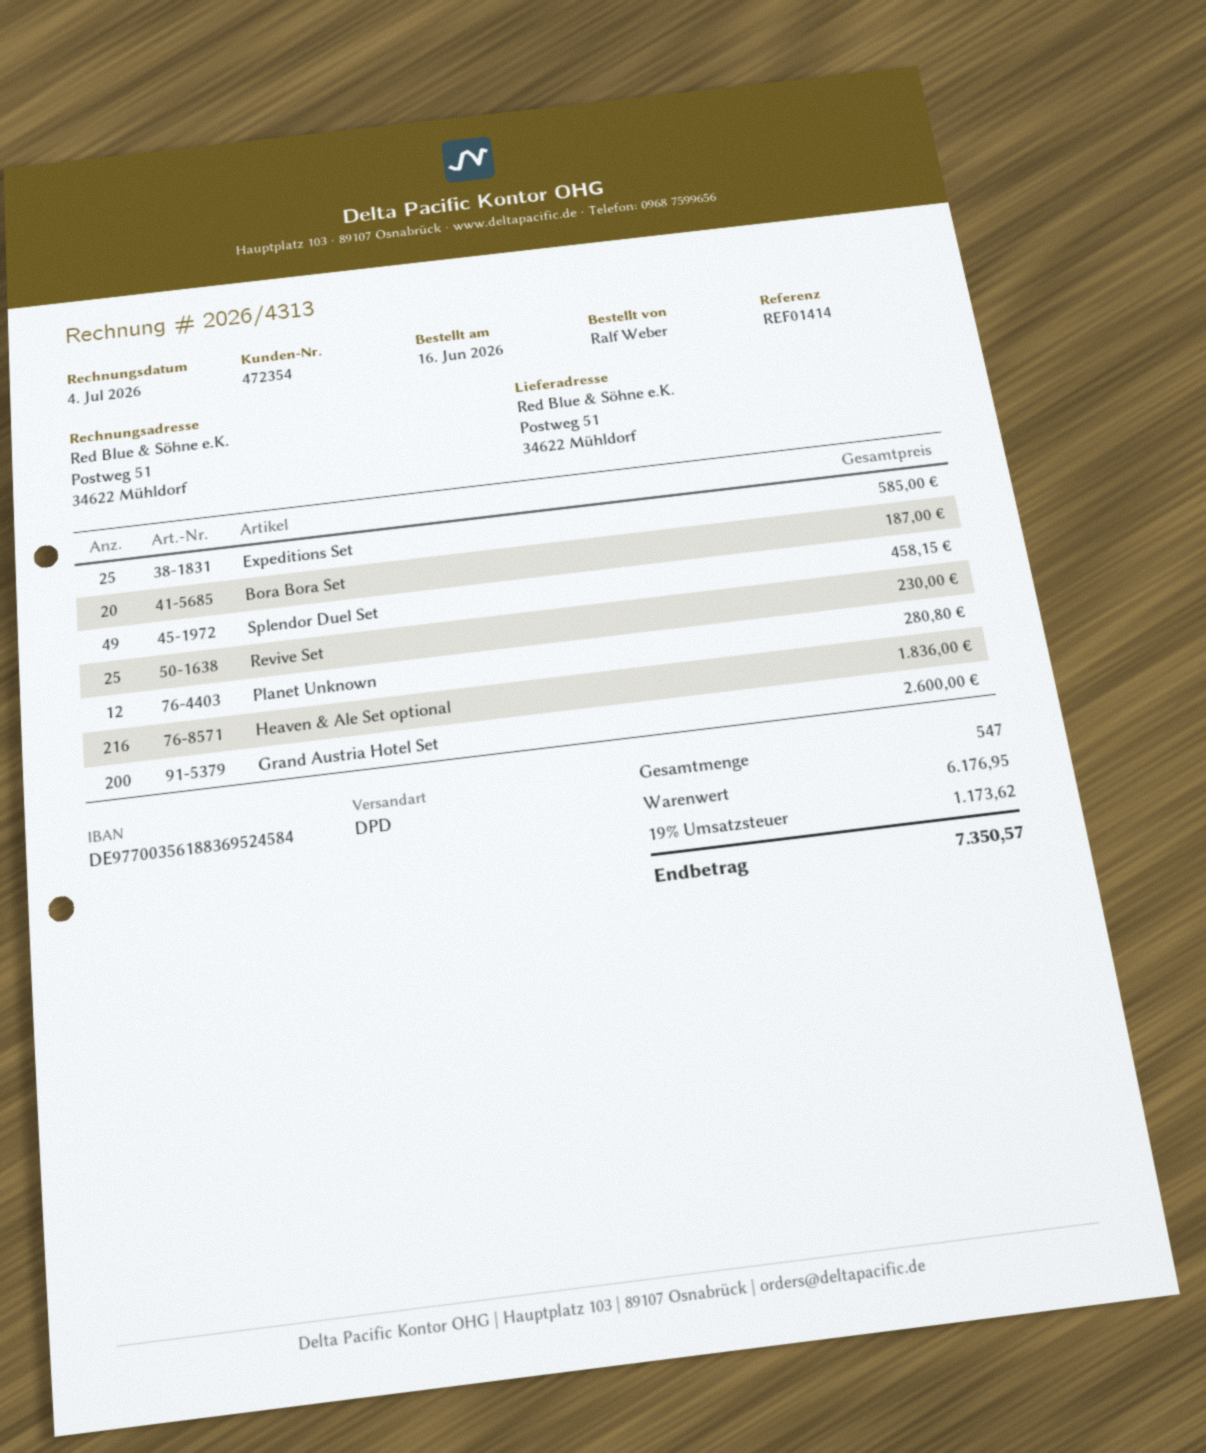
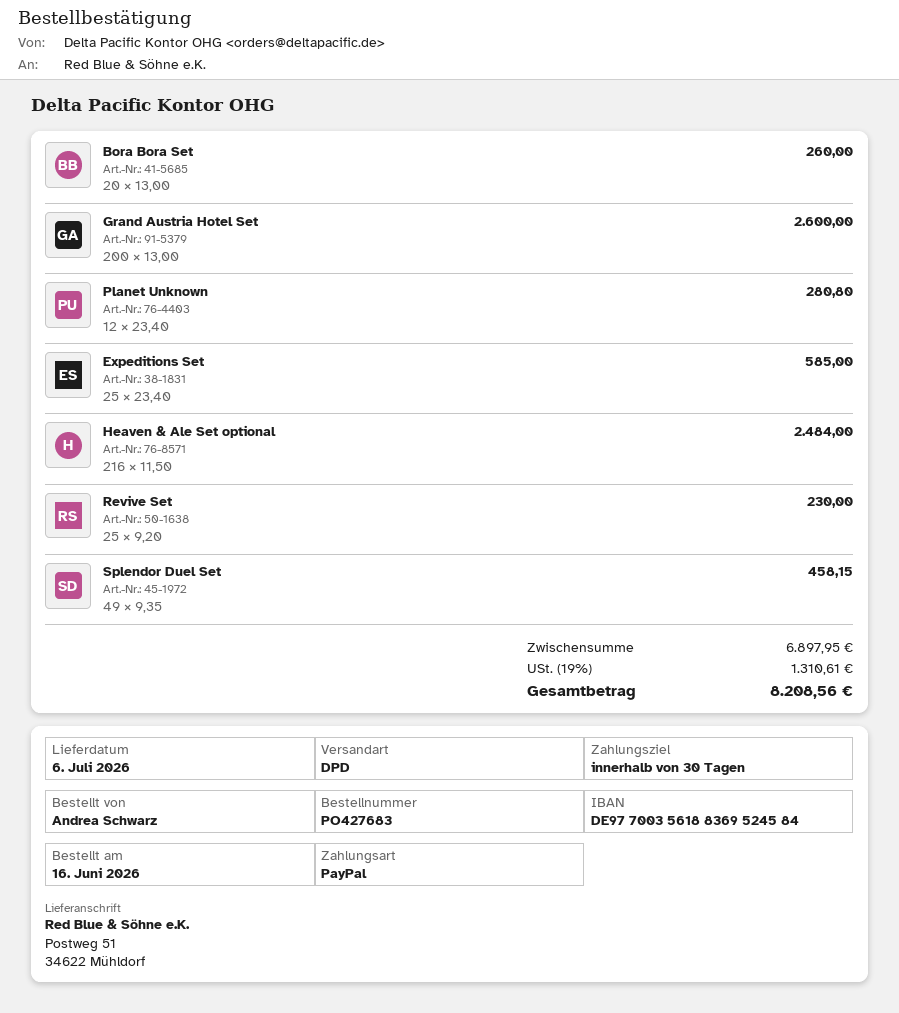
ordered by: Ralf Weber -> Andrea Schwarz
Bora Bora Set: 20 for 187.00 -> 20 for 260.00
Heaven & Ale Set optional: 216 for 1836.00 -> 216 for 2484.00
subtotal: 6176.95 -> 6897.95
tax: 19% = 1173.62 -> 19% = 1310.61
total: 7350.57 -> 8208.56

